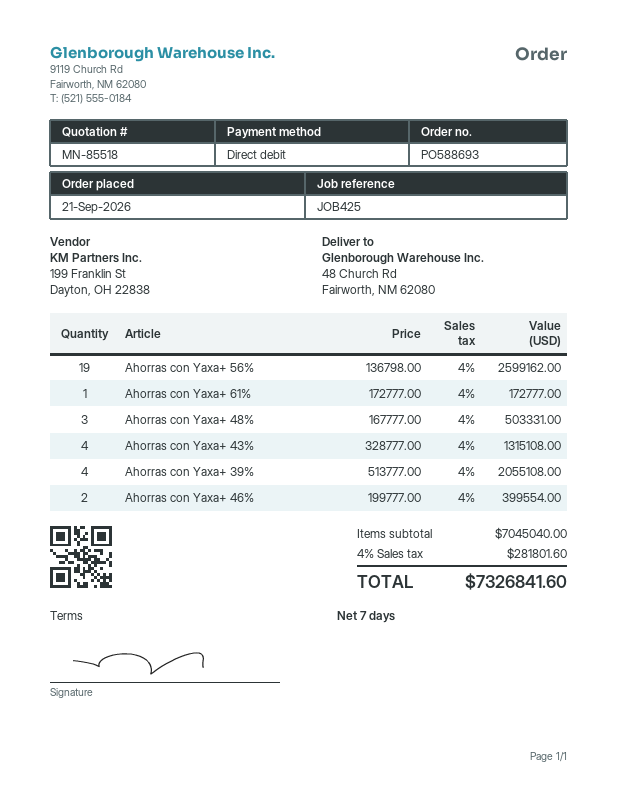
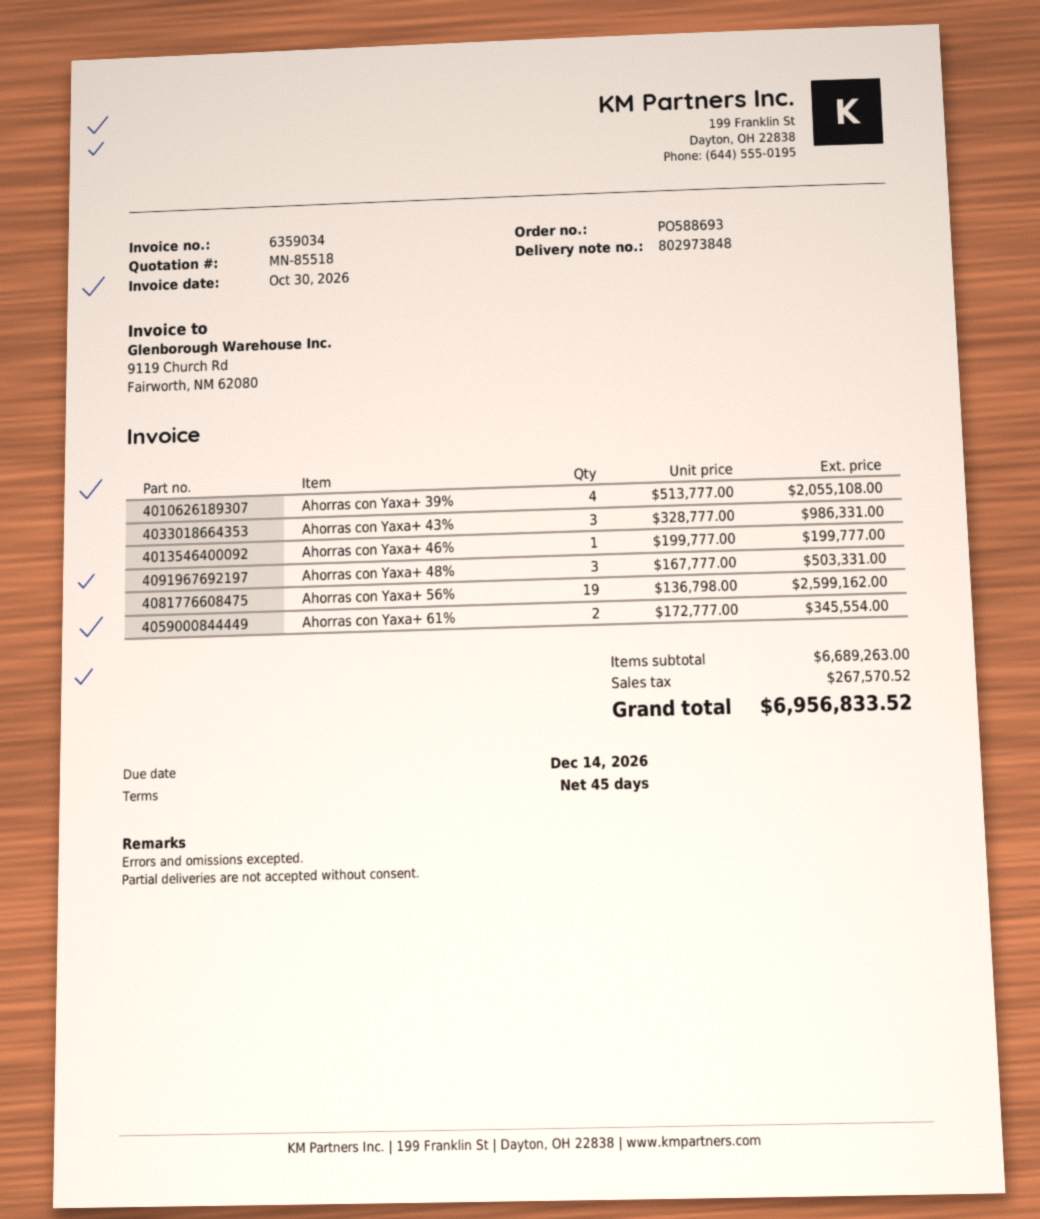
payment terms: 7 days -> 45 days
Ahorras con Yaxa+ 61%: 1 x 172777.00 = 172777.00 -> 2 x 172777.00 = 345554.00
Ahorras con Yaxa+ 43%: 4 x 328777.00 = 1315108.00 -> 3 x 328777.00 = 986331.00
Ahorras con Yaxa+ 46%: 2 x 199777.00 = 399554.00 -> 1 x 199777.00 = 199777.00
subtotal: 7045040.00 -> 6689263.00
tax: 281801.60 -> 267570.52
total: 7326841.60 -> 6956833.52

